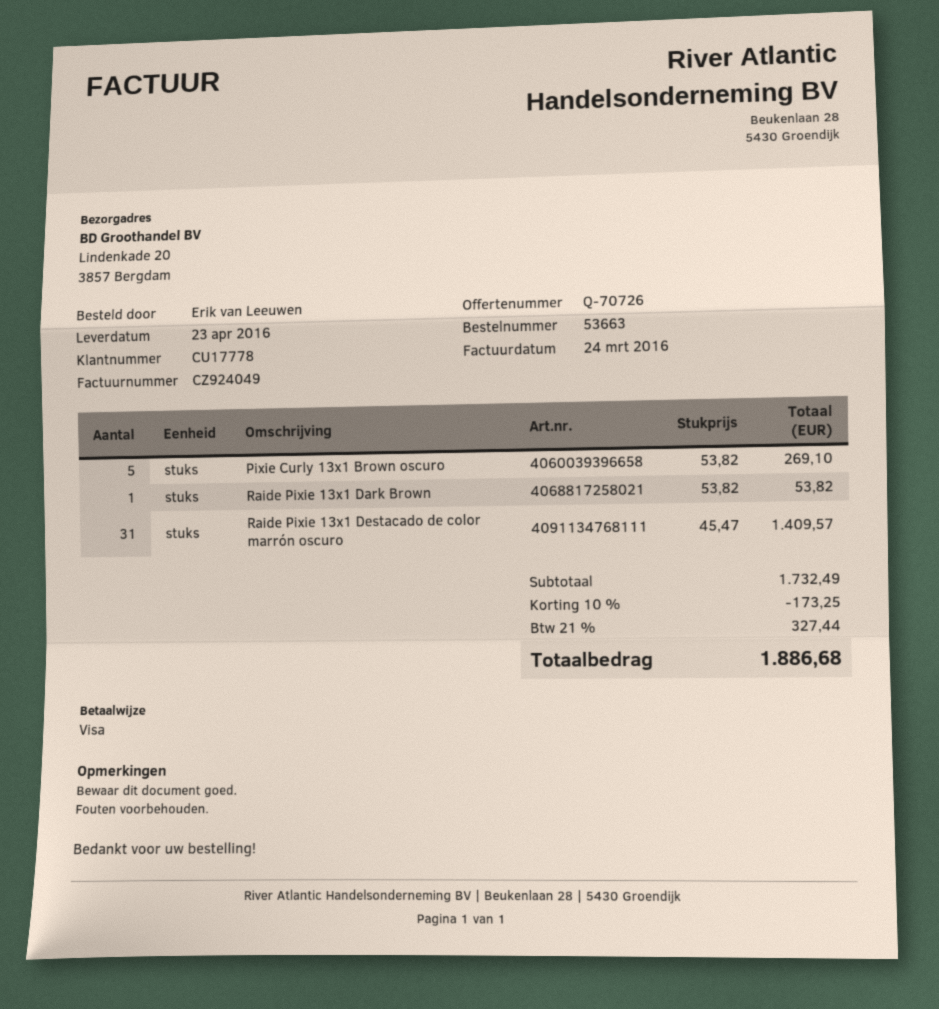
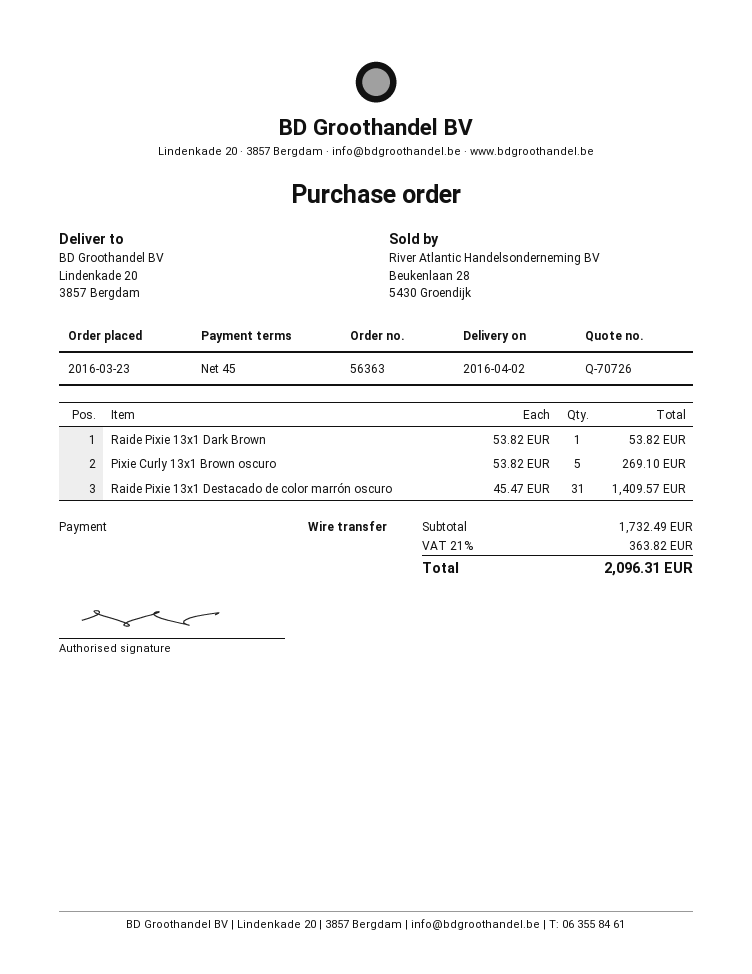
order number: 53663 -> 56363
delivery date: 2016-04-23 -> 2016-04-02
payment method: Visa -> bank transfer
discount: 10% = 173.25 -> none
tax: 21% = 327.44 -> 21% = 363.82
total: 1886.68 -> 2096.31

